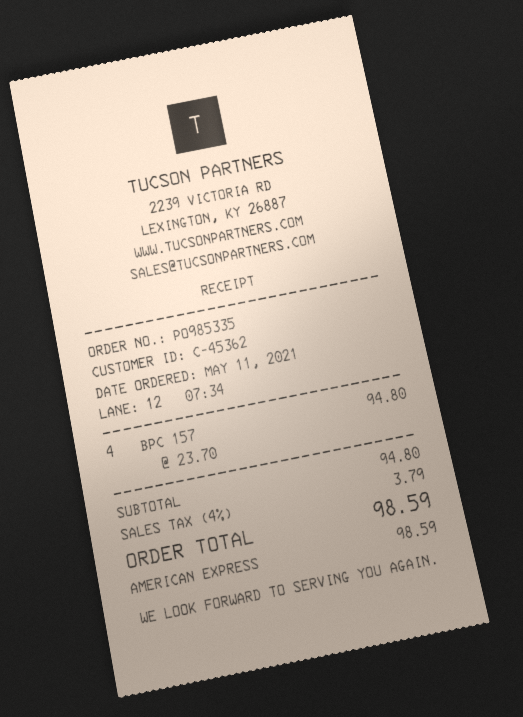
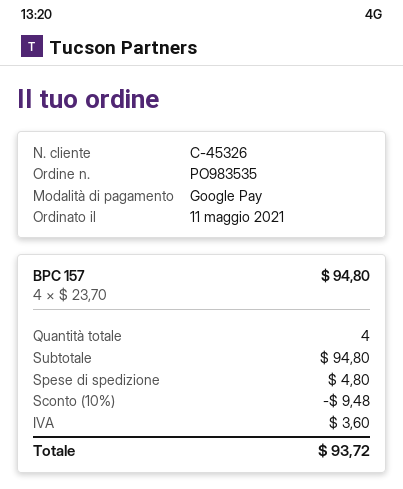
order number: PO985335 -> PO983535
customer number: C-45362 -> C-45326
payment method: American Express -> Google Pay
discount: none -> 10% = 9.48
shipping: none -> 4.80
tax: 3.79 -> 3.60
total: 98.59 -> 93.72

